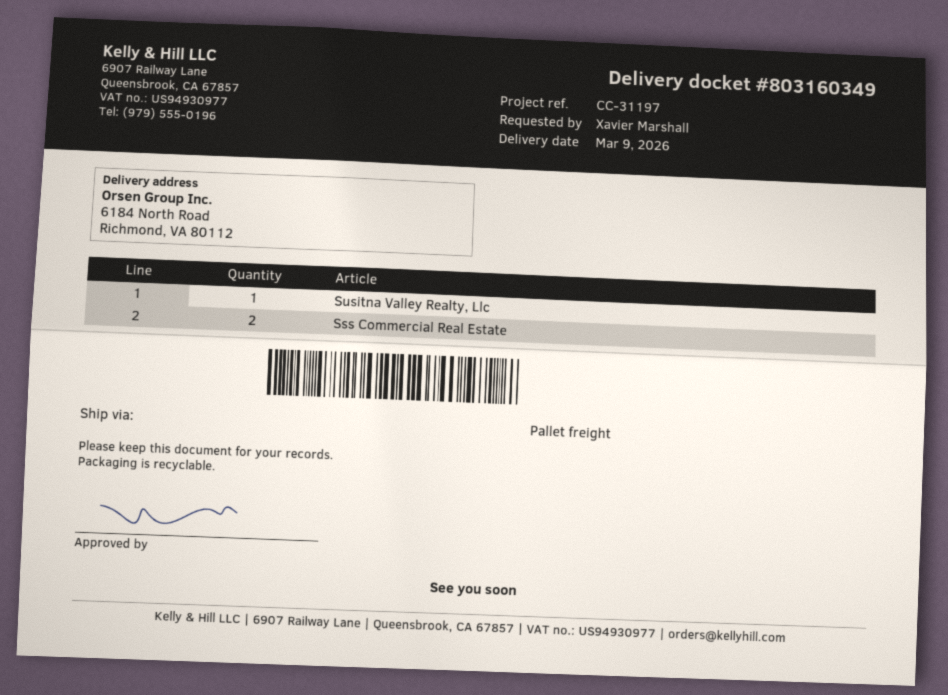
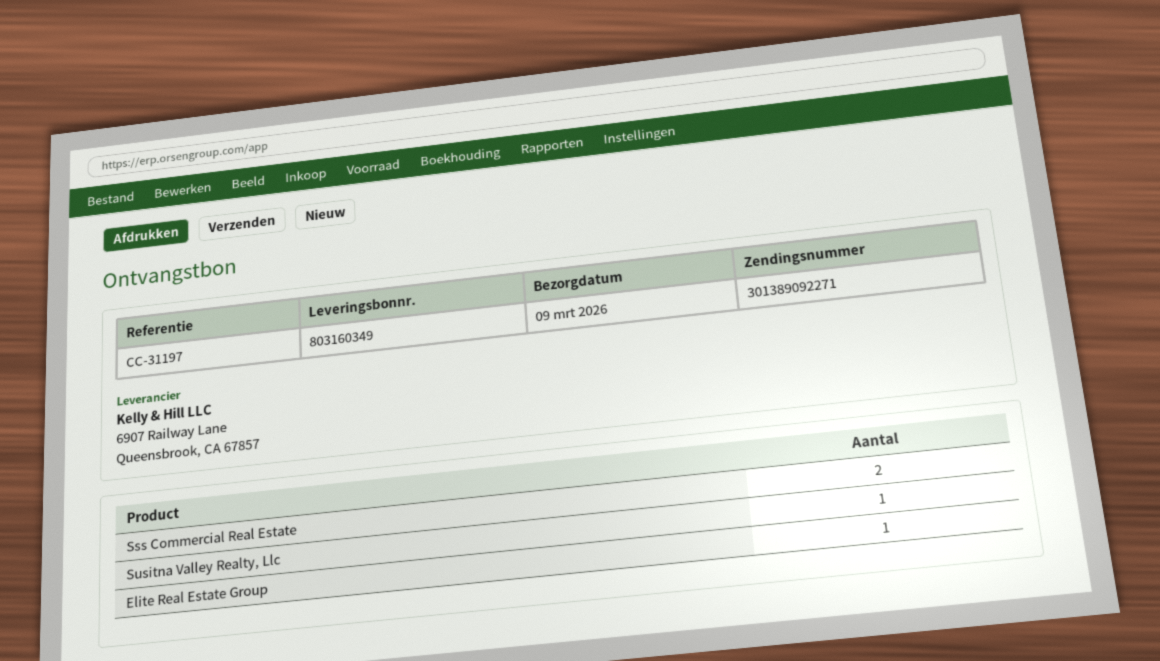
Elite Real Estate Group: none -> 1

